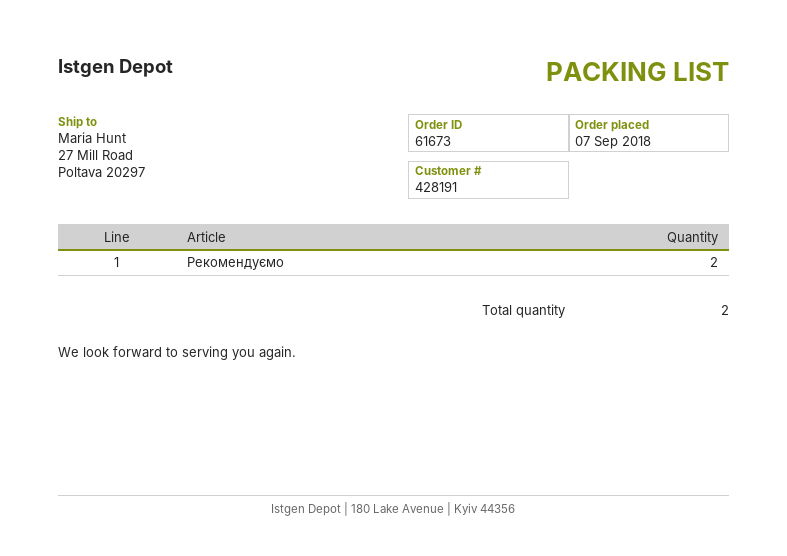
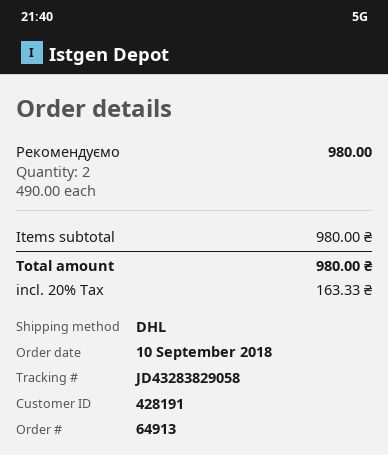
order number: 61673 -> 64913
order date: 2018-09-07 -> 2018-09-10

